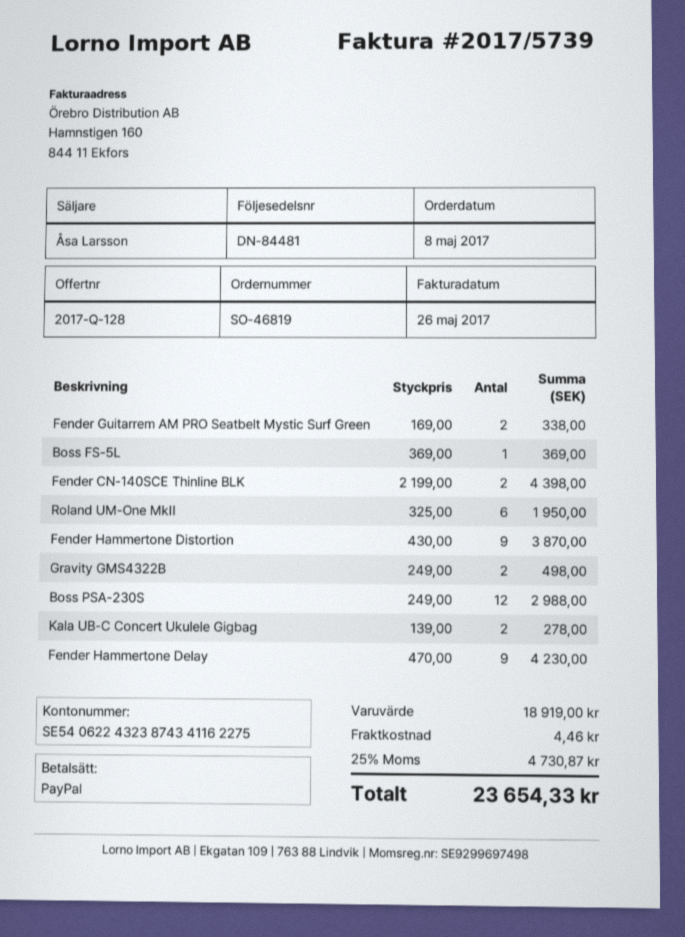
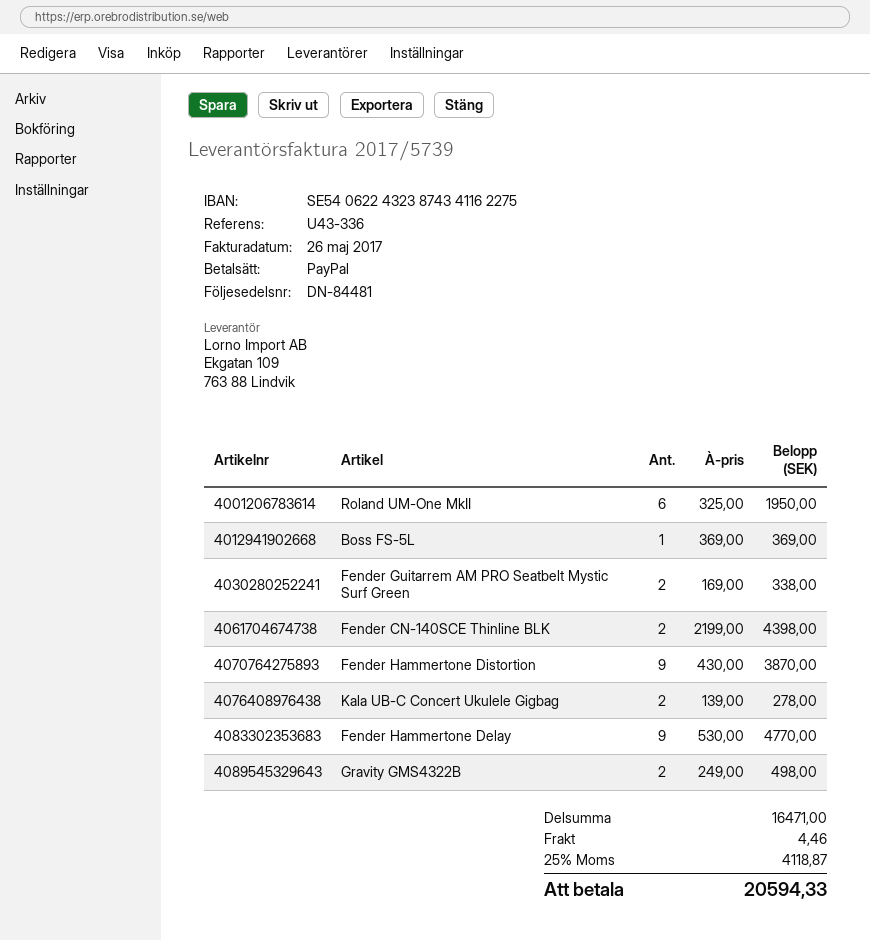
Boss PSA-230S: 12 x 249.00 = 2988.00 -> none
Fender Hammertone Delay: 9 x 470.00 = 4230.00 -> 9 x 530.00 = 4770.00
subtotal: 18919.00 -> 16471.00
tax: 25% = 4730.87 -> 25% = 4118.87
total: 23654.33 -> 20594.33

